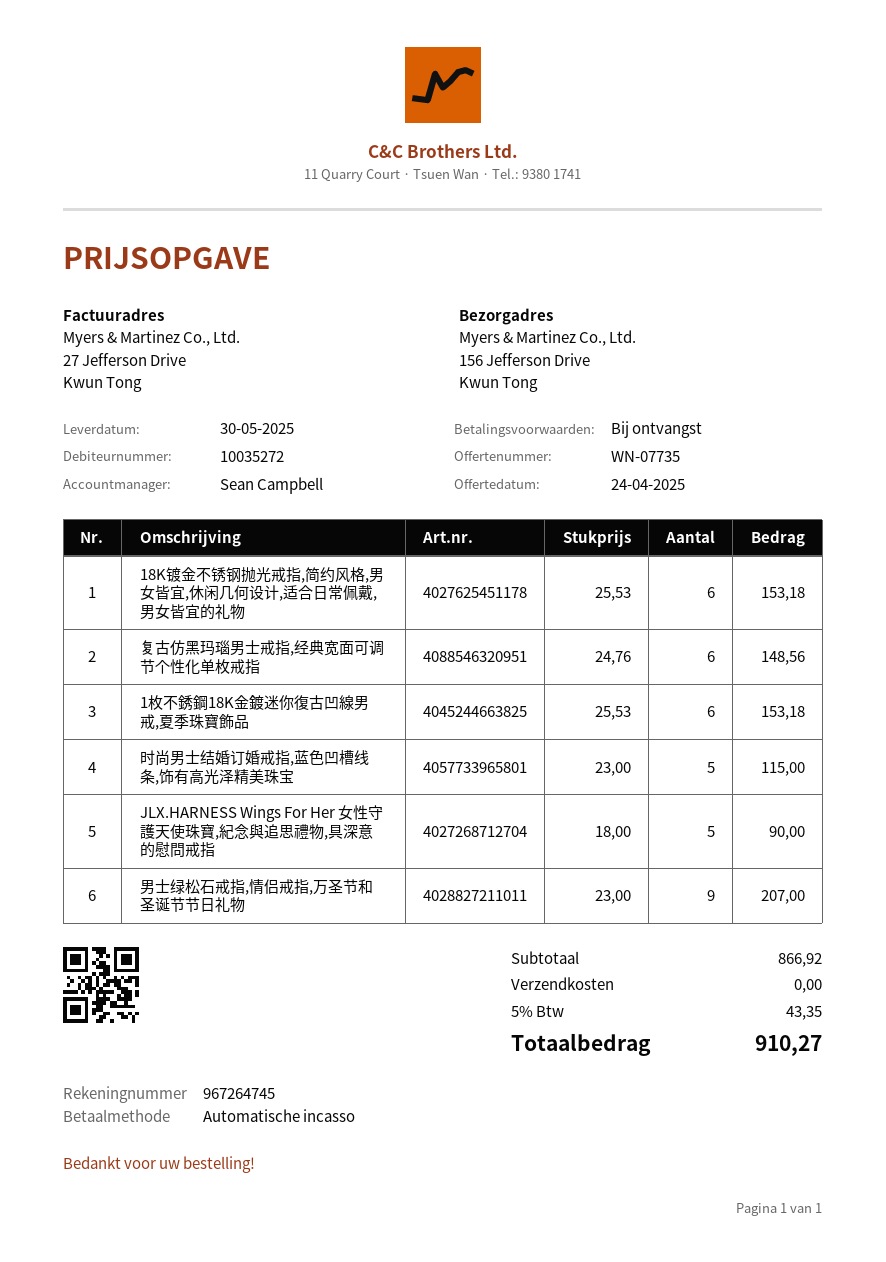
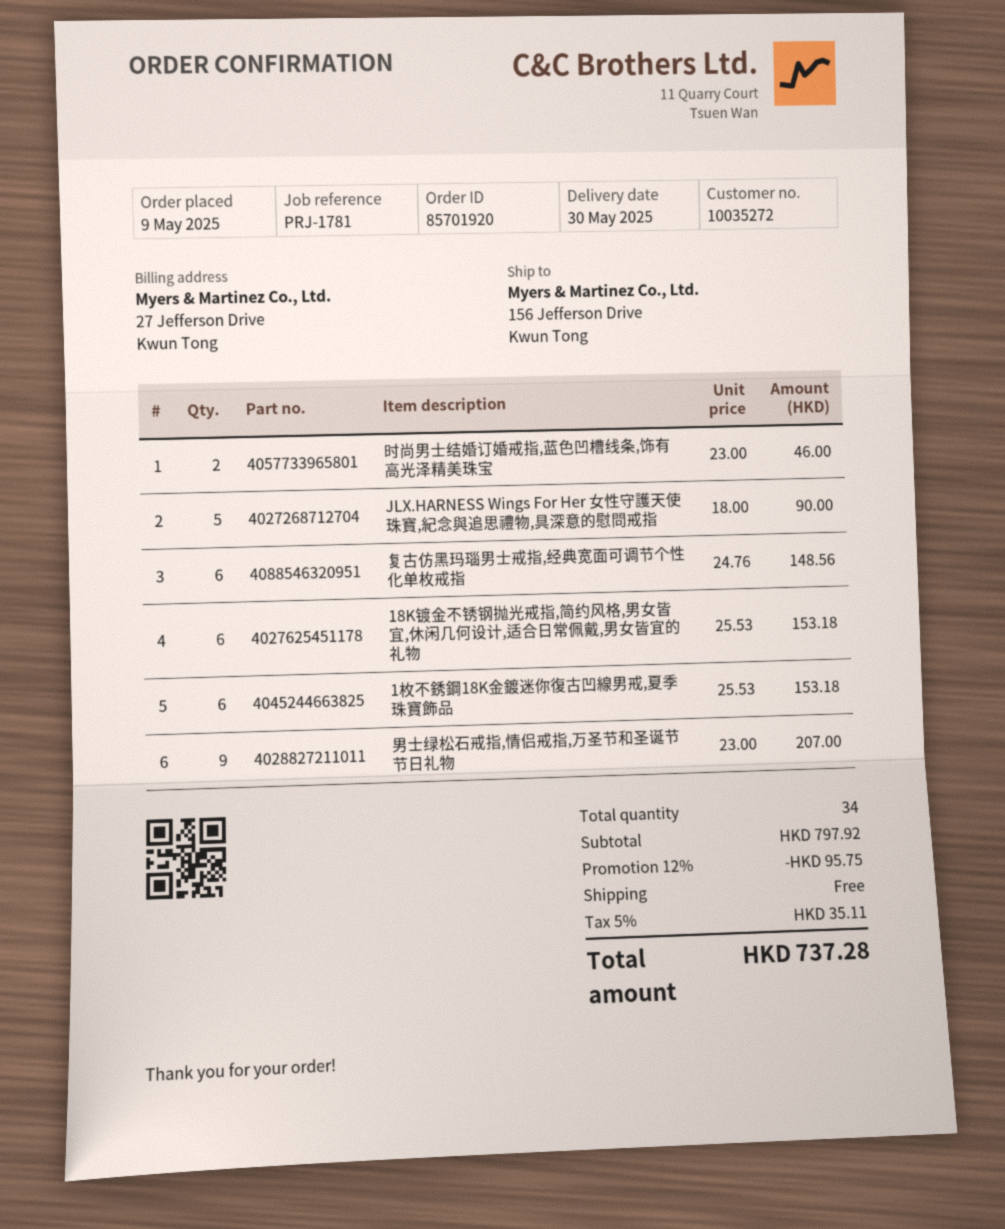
时尚男士结婚订婚戒指,蓝色凹槽线条,饰有高光泽精美珠宝: 5 x 23.00 = 115.00 -> 2 x 23.00 = 46.00
subtotal: 866.92 -> 797.92
discount: none -> 12% = 95.75
tax: 5% = 43.35 -> 5% = 35.11
total: 910.27 -> 737.28

